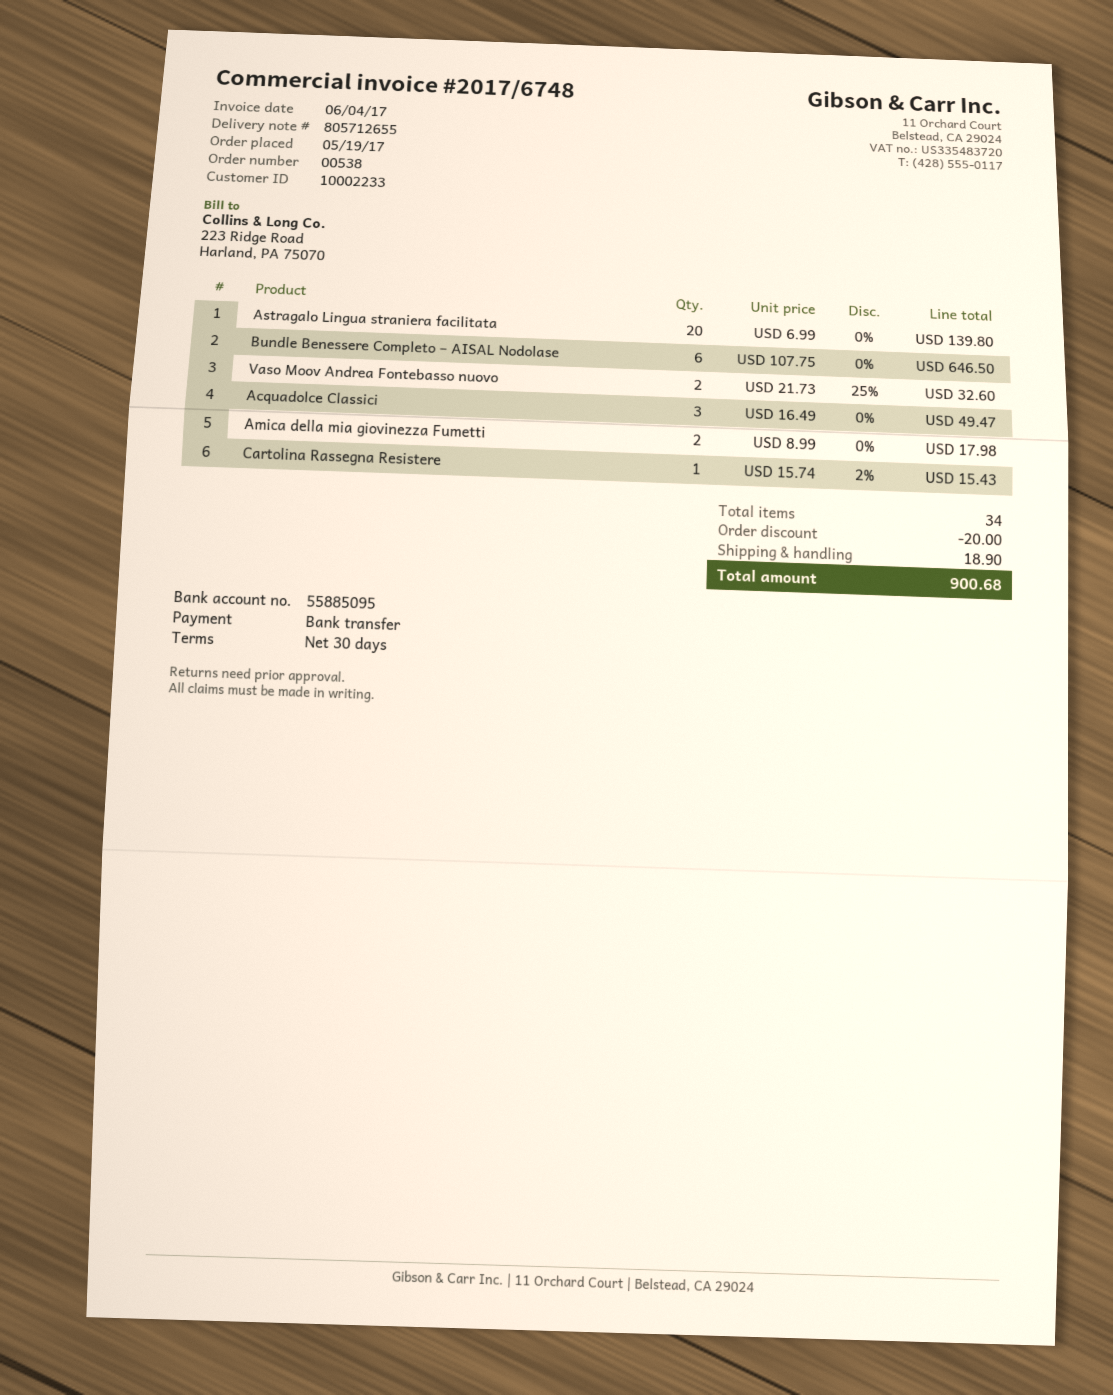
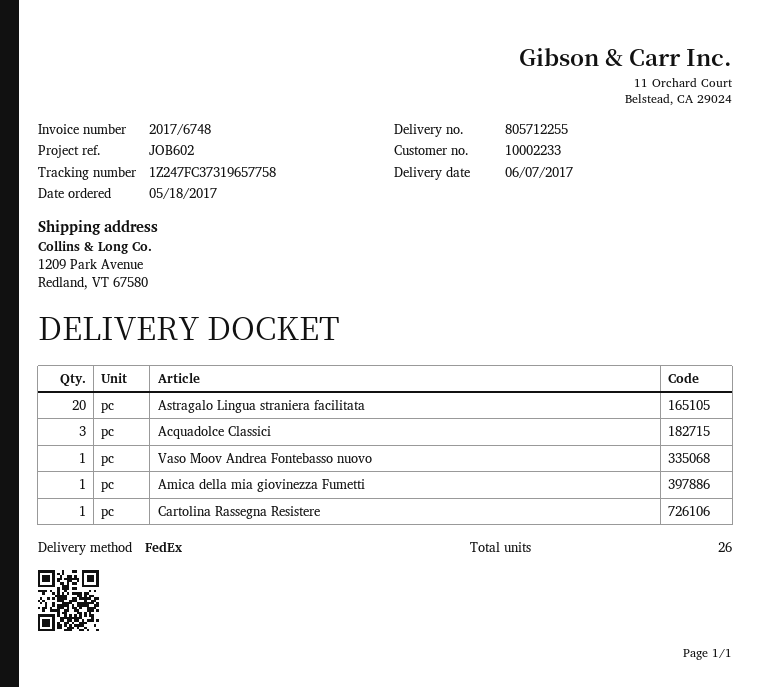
order date: 2017-05-19 -> 2017-05-18
delivery note number: 805712655 -> 805712255
Bundle Benessere Completo – AISAL Nodolase: 6 -> none
Vaso Moov Andrea Fontebasso nuovo: 2 -> 1
Amica della mia giovinezza Fumetti: 2 -> 1
total quantity: 34 -> 26

